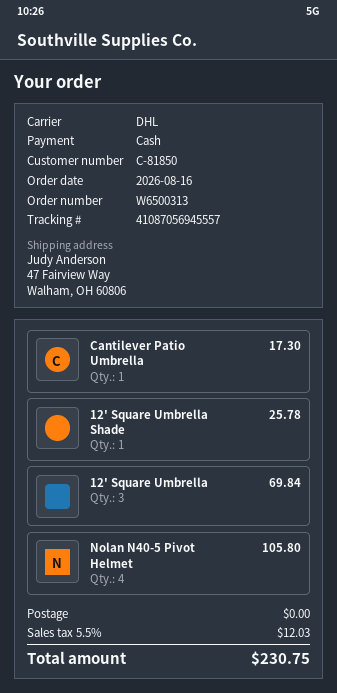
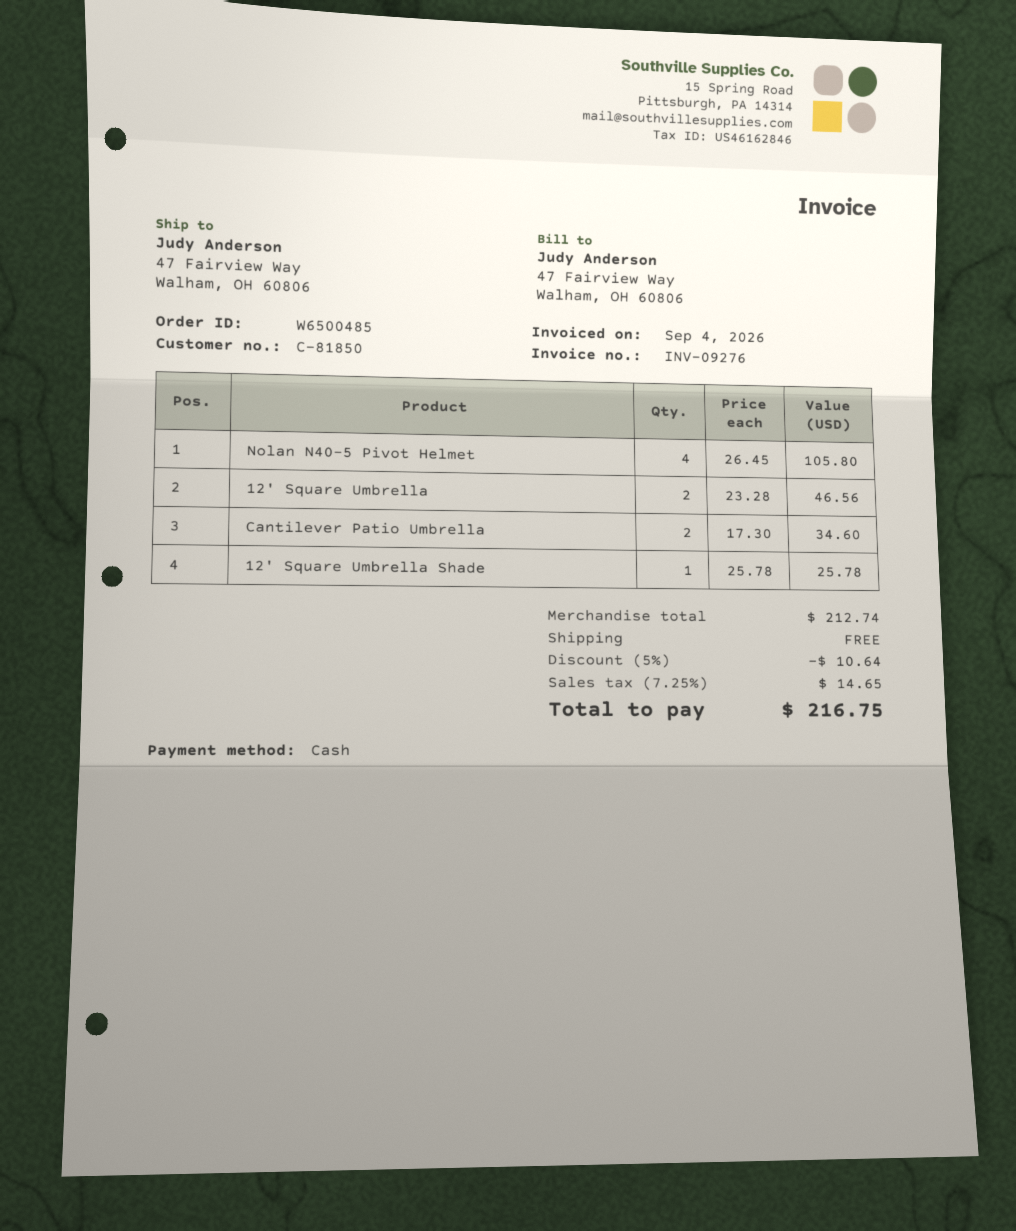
order number: W6500313 -> W6500485
Cantilever Patio Umbrella: 1 for 17.30 -> 2 for 34.60
12' Square Umbrella: 3 for 69.84 -> 2 for 46.56
discount: none -> 5% = 10.64
tax: 5.5% = 12.03 -> 7.25% = 14.65
total: 230.75 -> 216.75

